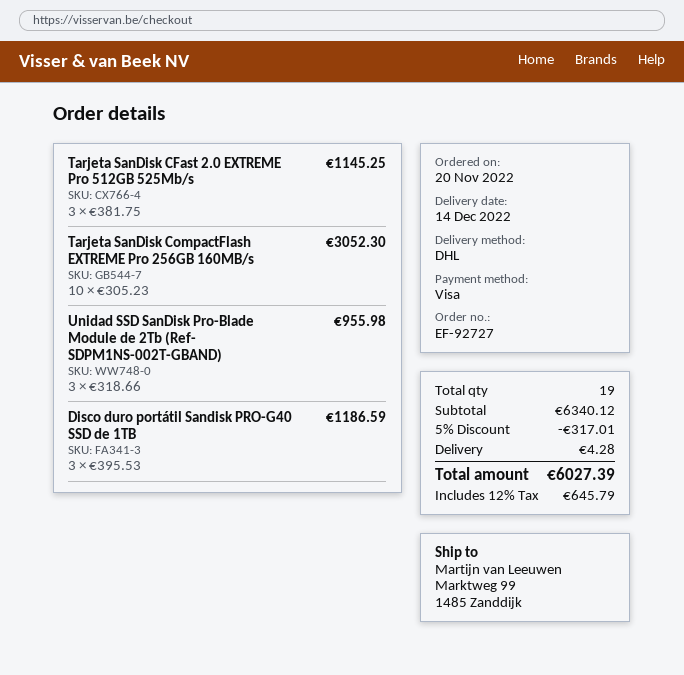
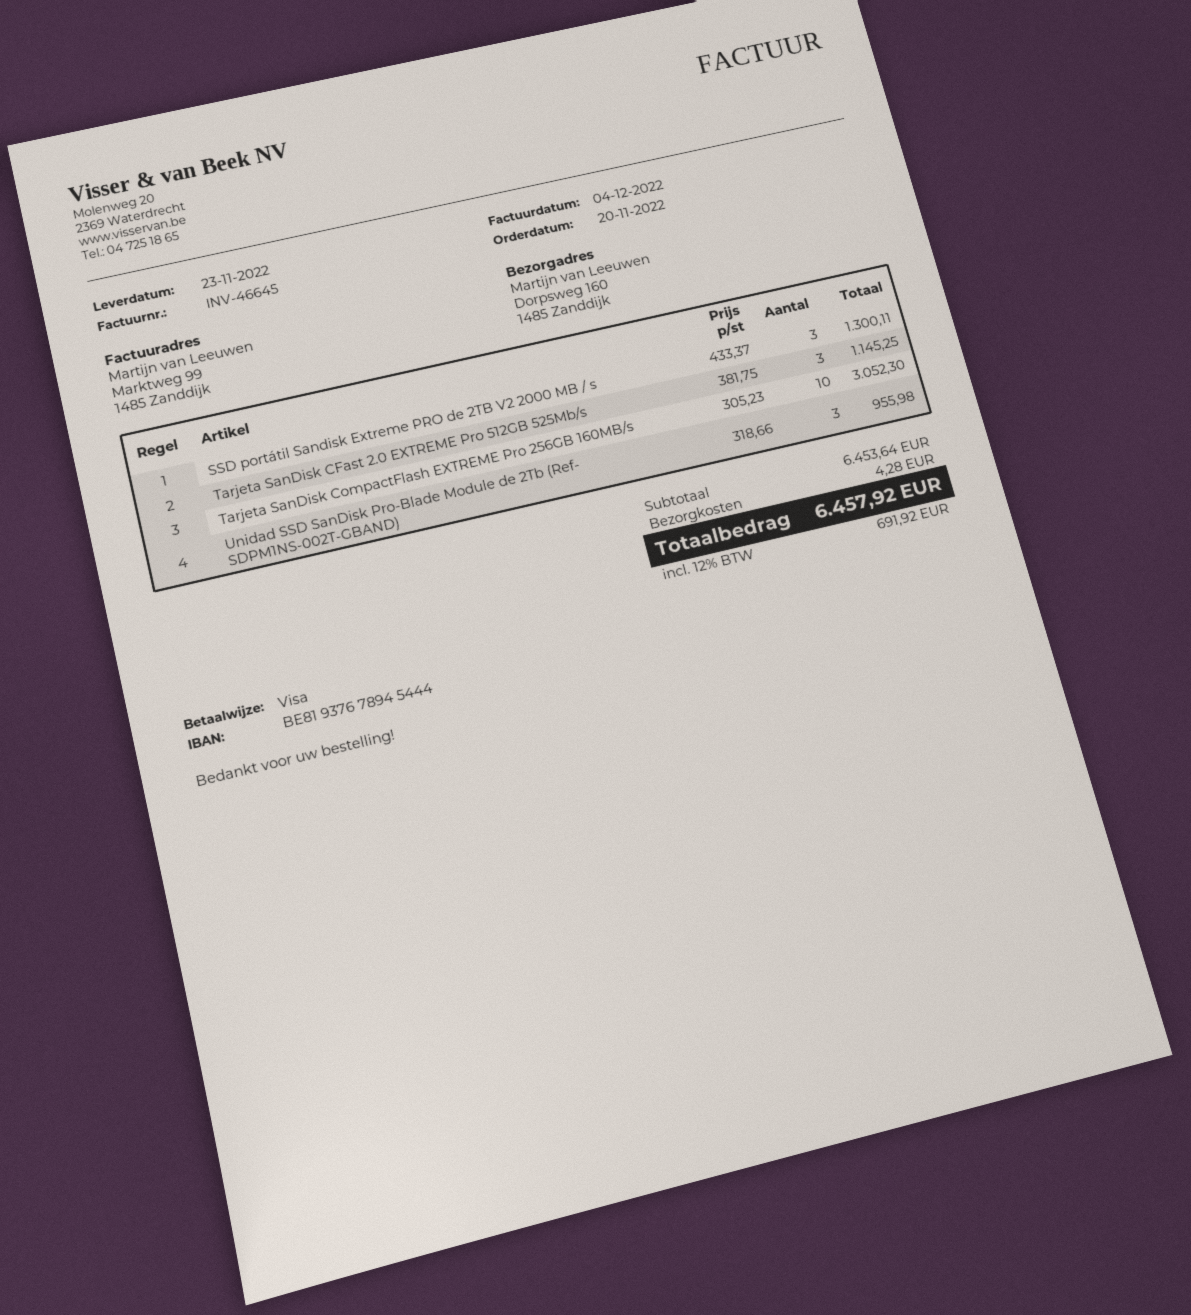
delivery date: 2022-12-14 -> 2022-11-23
ship to: Marktweg 99, 1485 Zanddijk -> Dorpsweg 160, 1485 Zanddijk
Disco duro portátil Sandisk PRO-G40 SSD de 1TB: 3 x 395.53 = 1186.59 -> none
SSD portátil Sandisk Extreme PRO de 2TB V2 2000 MB / s: none -> 3 x 433.37 = 1300.11
subtotal: 6340.12 -> 6453.64
discount: 5% = 317.01 -> none
tax: 12% = 645.79 -> 12% = 691.92
total: 6027.39 -> 6457.92

